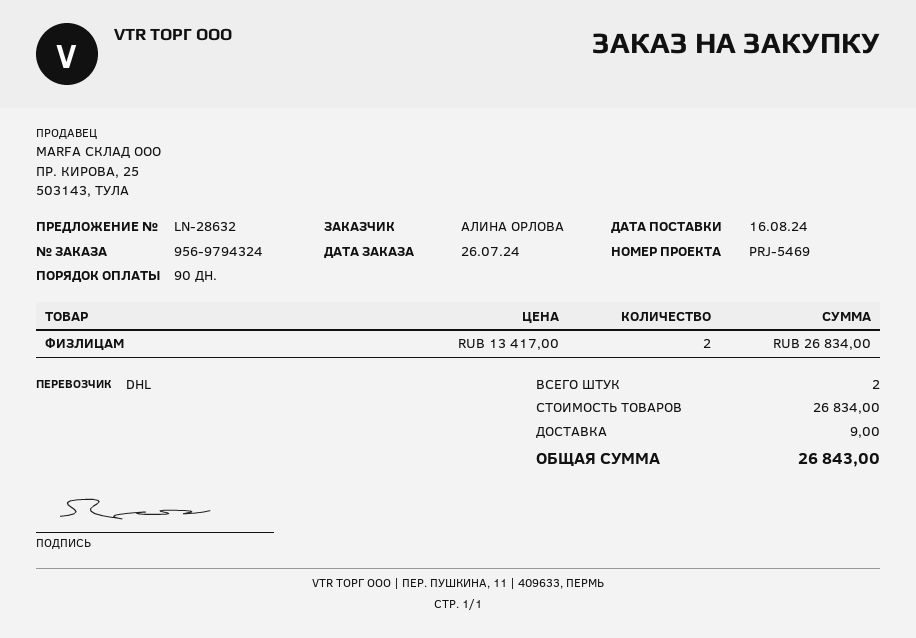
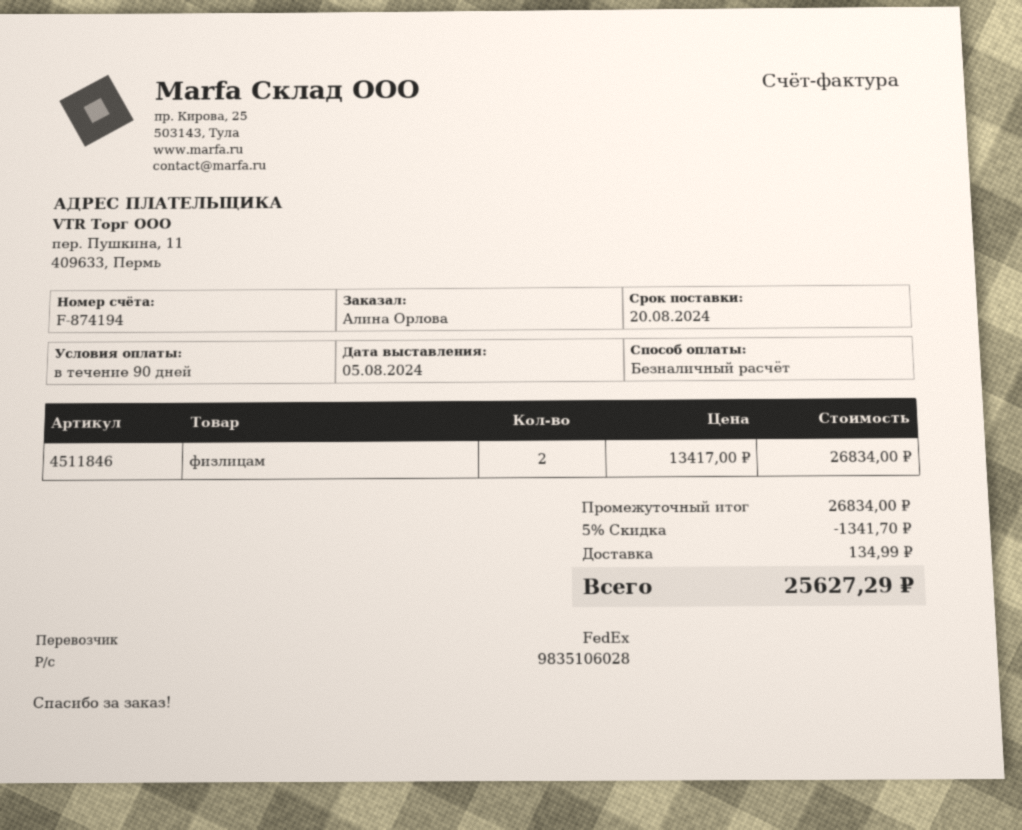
delivery date: 2024-08-16 -> 2024-08-20
shipping method: DHL -> FedEx
discount: none -> 5% = 1341.70
shipping: 9.00 -> 134.99
total: 26843.00 -> 25627.29

